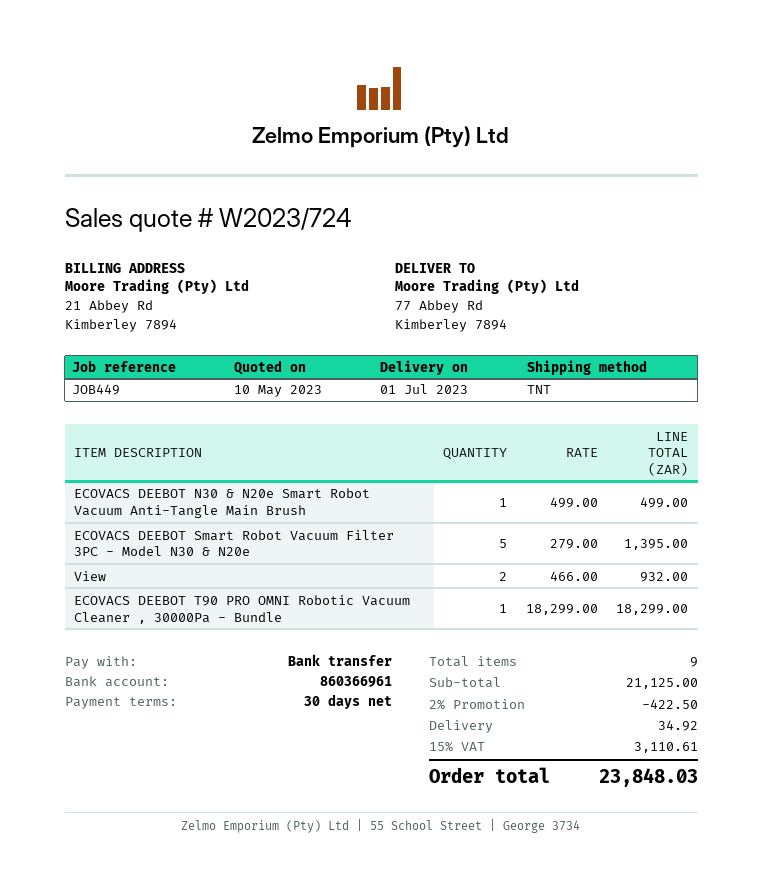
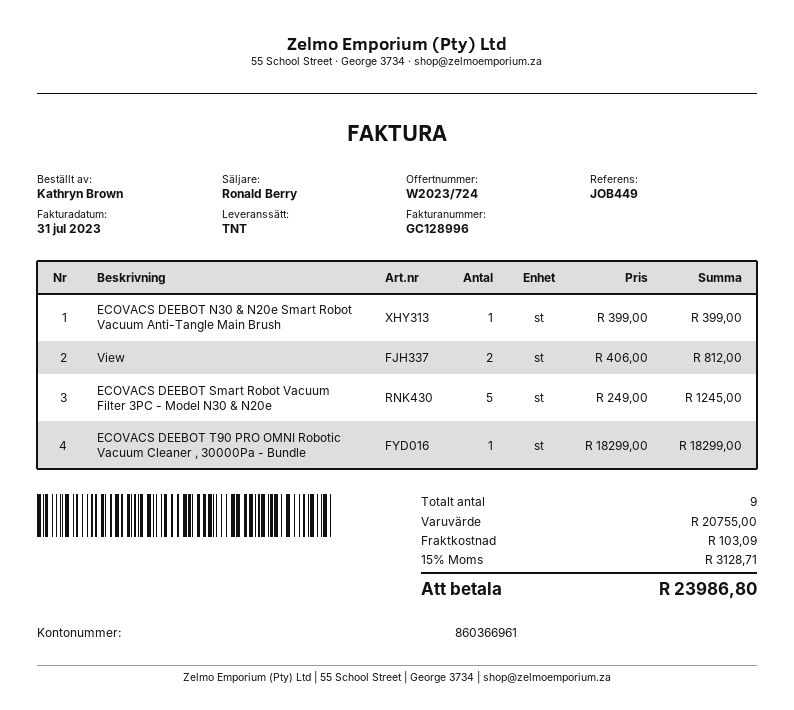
ECOVACS DEEBOT N30 & N20e Smart Robot Vacuum Anti-Tangle Main Brush: 1 x 499.00 = 499.00 -> 1 x 399.00 = 399.00
ECOVACS DEEBOT Smart Robot Vacuum Filter 3PC - Model N30 & N20e: 5 x 279.00 = 1395.00 -> 5 x 249.00 = 1245.00
View: 2 x 466.00 = 932.00 -> 2 x 406.00 = 812.00
subtotal: 21125.00 -> 20755.00
discount: 2% = 422.50 -> none
shipping: 34.92 -> 103.09
tax: 15% = 3110.61 -> 15% = 3128.71
total: 23848.03 -> 23986.80

